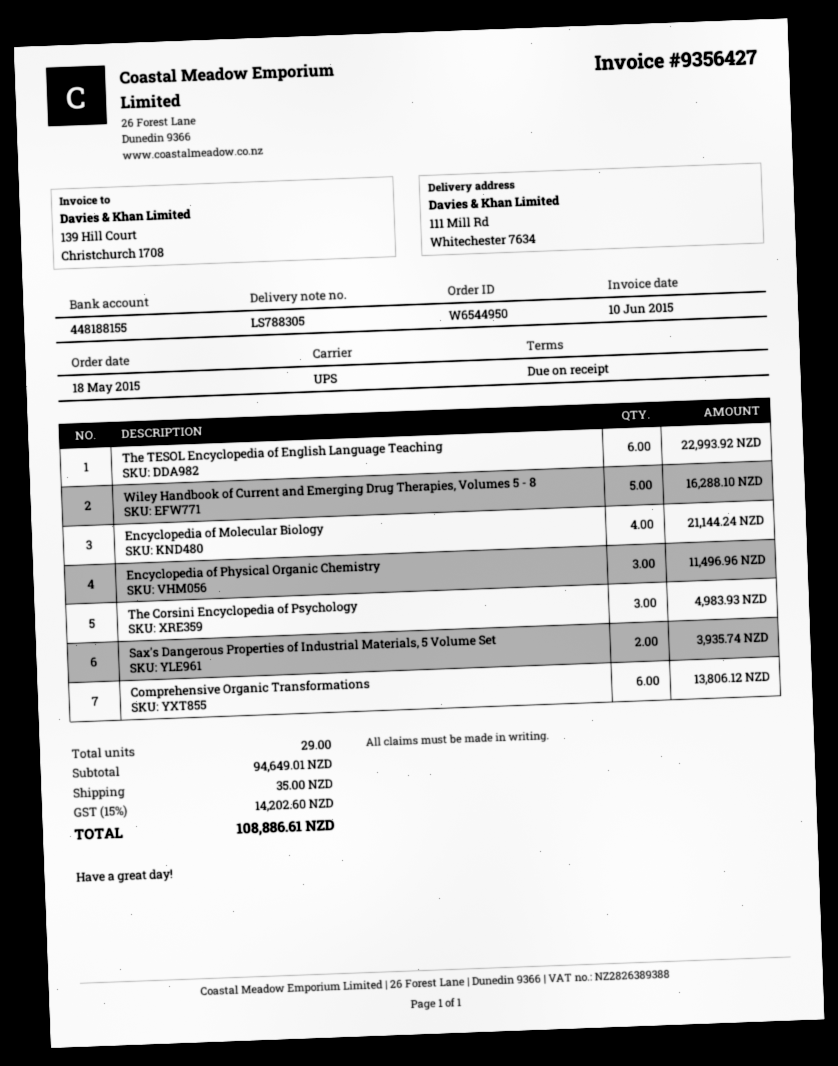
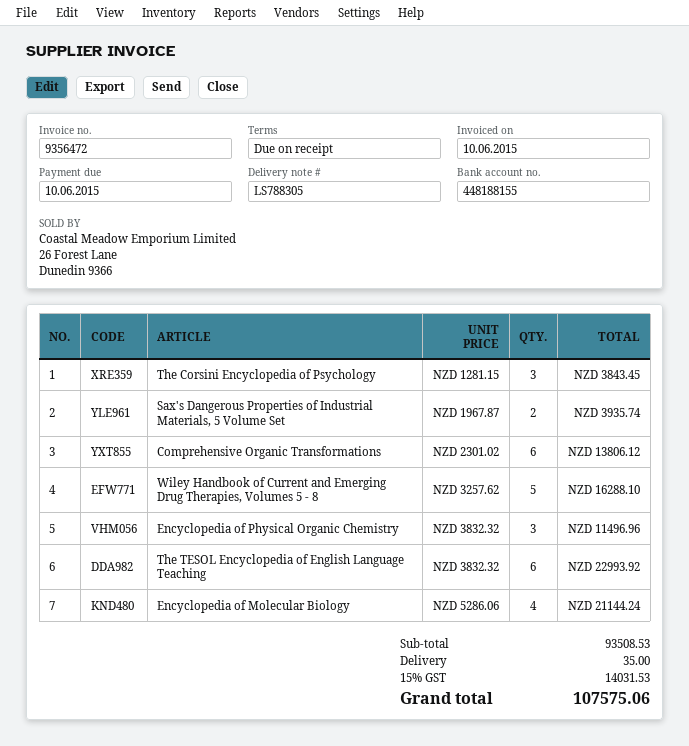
invoice number: 9356427 -> 9356472
The Corsini Encyclopedia of Psychology: 3 for 4983.93 -> 3 for 3843.45
subtotal: 94649.01 -> 93508.53
tax: 15% = 14202.60 -> 15% = 14031.53
total: 108886.61 -> 107575.06

